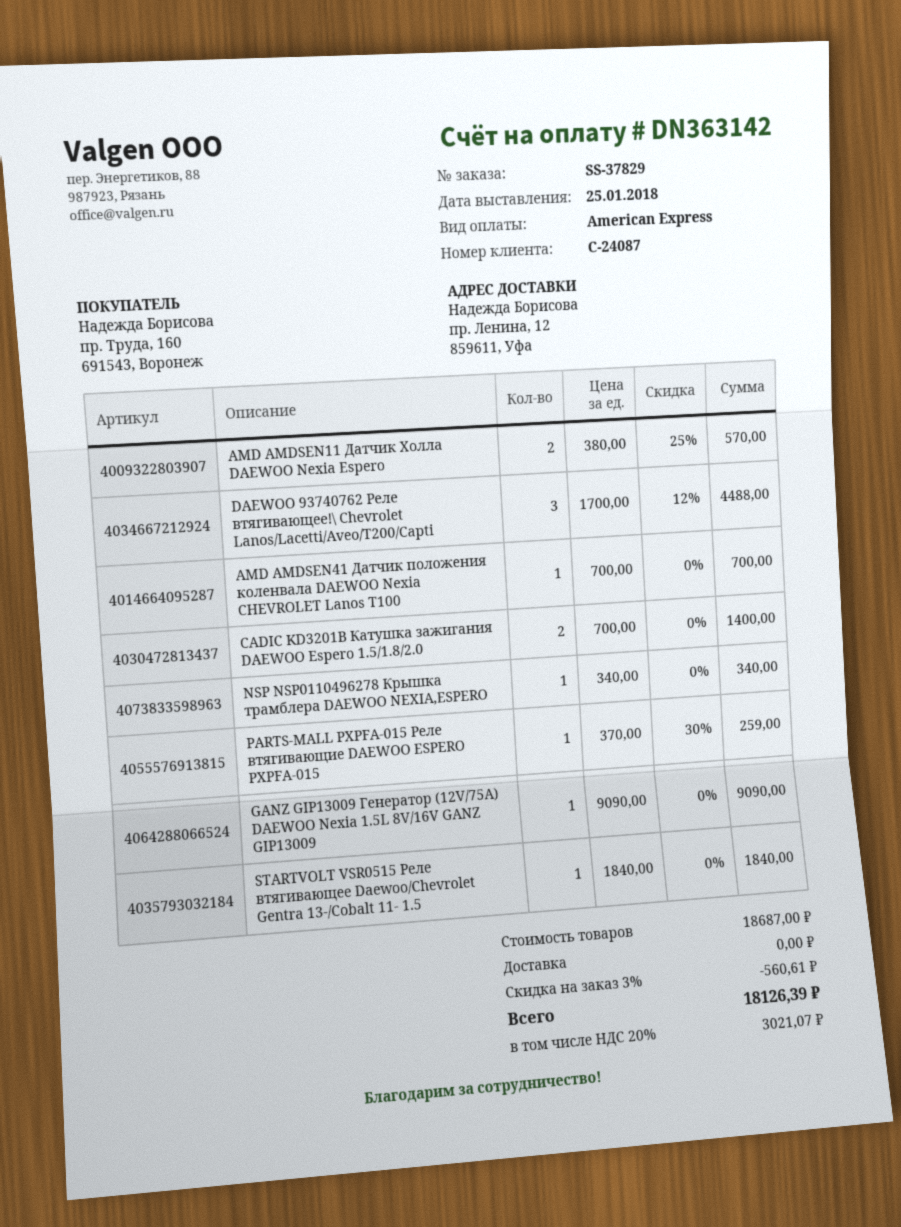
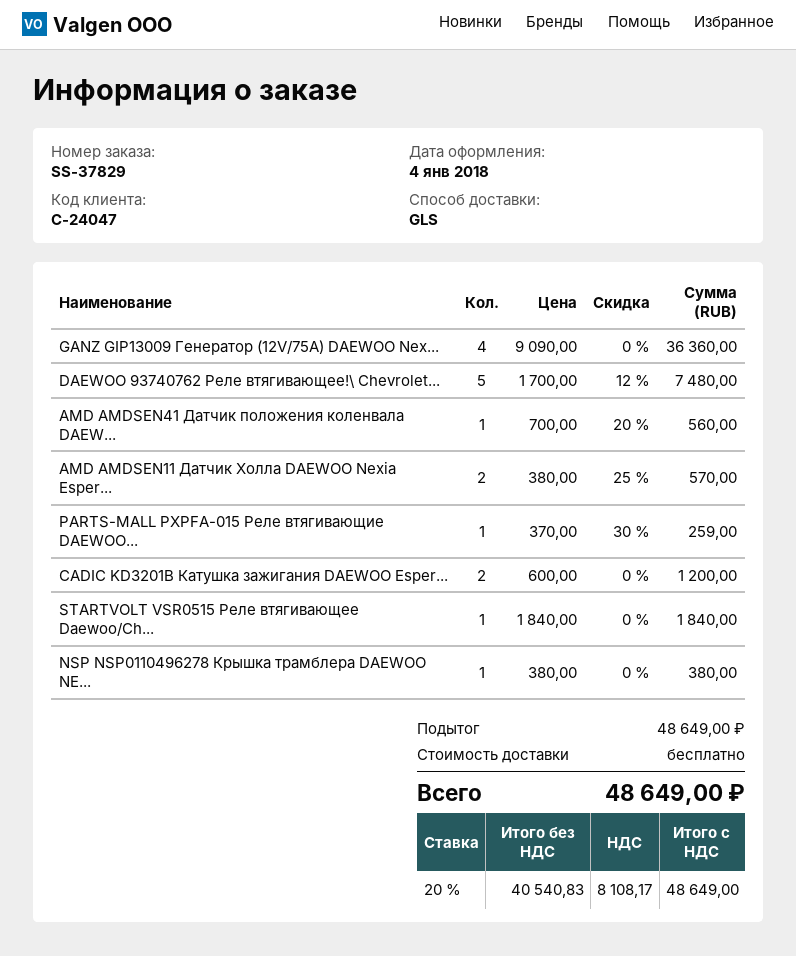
customer number: C-24087 -> C-24047
DAEWOO 93740762 Реле втягивающее!\ Chevrolet Lanos/Lacetti/Aveo/T200/Capti: 3 x 1700.00 - 12% = 4488.00 -> 5 x 1700.00 - 12% = 7480.00
AMD AMDSEN41 Датчик положения коленвала DAEWOO Nexia CHEVROLET Lanos T100: 1 x 700.00 = 700.00 -> 1 x 700.00 - 20% = 560.00
CADIC KD3201B Катушка зажигания DAEWOO Espero 1.5/1.8/2.0: 2 x 700.00 = 1400.00 -> 2 x 600.00 = 1200.00
NSP NSP0110496278 Крышка трамблера DAEWOO NEXIA,ESPERO: 1 x 340.00 = 340.00 -> 1 x 380.00 = 380.00
GANZ GIP13009 Генератор (12V/75A) DAEWOO Nexia 1.5L 8V/16V GANZ GIP13009: 1 x 9090.00 = 9090.00 -> 4 x 9090.00 = 36360.00
subtotal: 18687.00 -> 48649.00
discount: 3% = 560.61 -> none
tax: 20% = 3021.07 -> 20% = 8108.17
total: 18126.39 -> 48649.00

